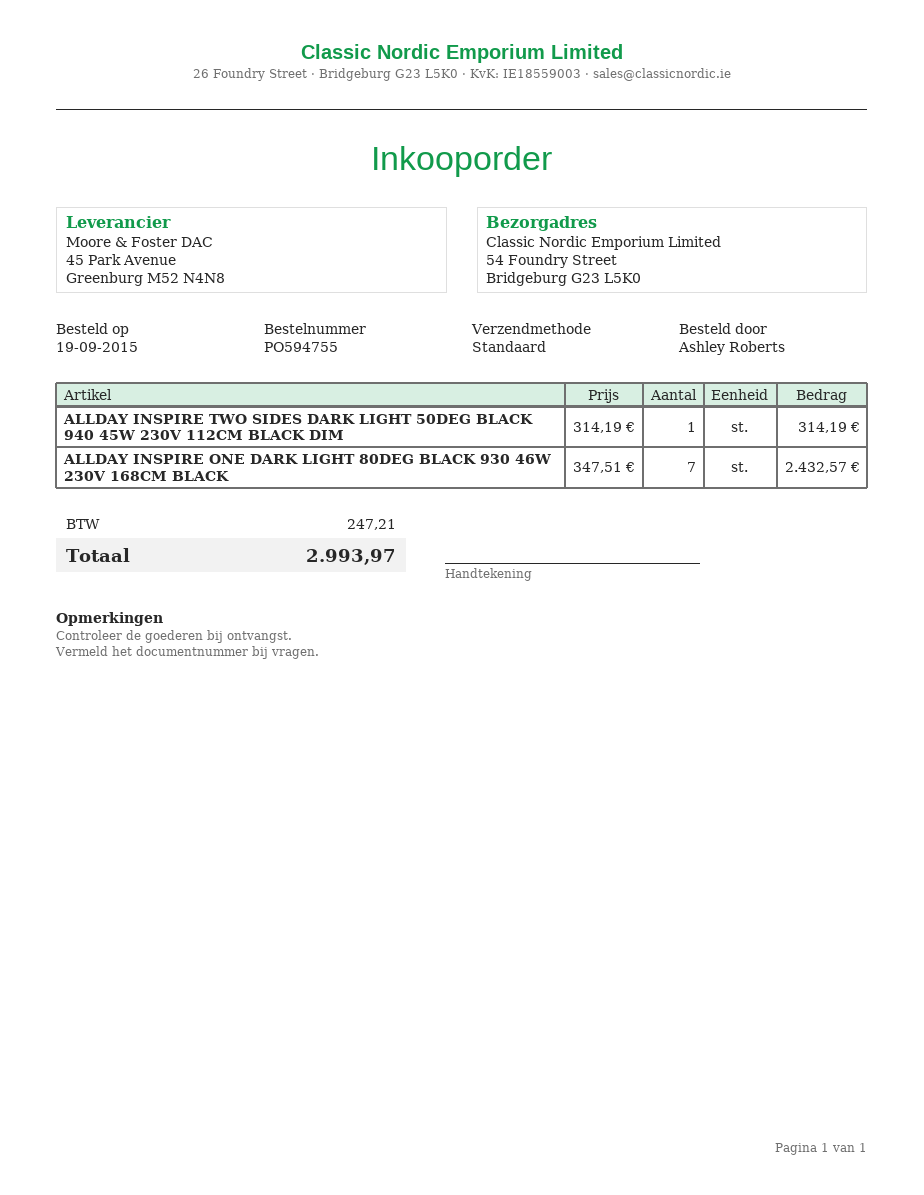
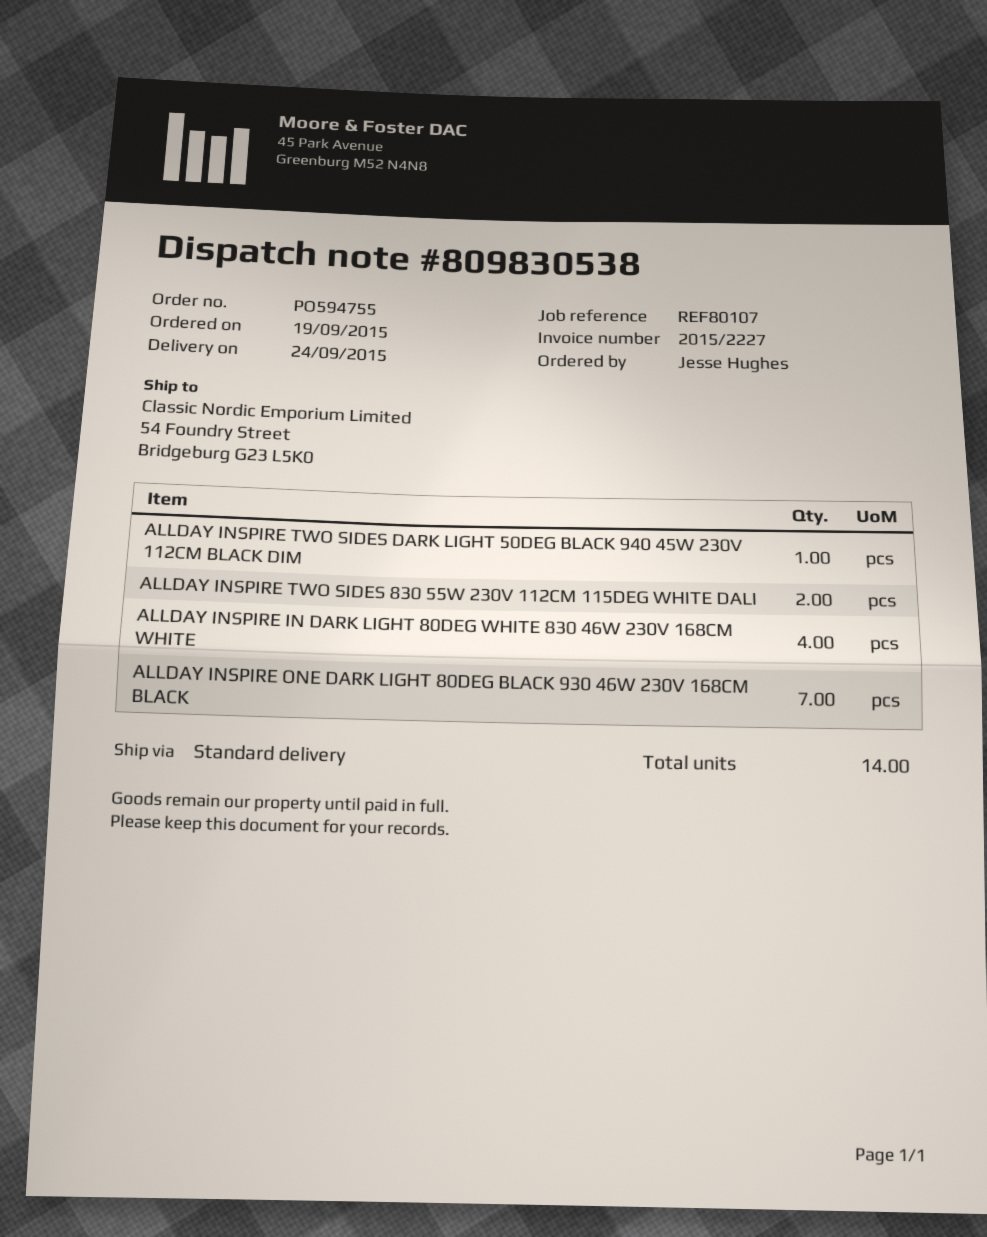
ordered by: Ashley Roberts -> Jesse Hughes
ALLDAY INSPIRE TWO SIDES 830 55W 230V 112CM 115DEG WHITE DALI: none -> 2
ALLDAY INSPIRE IN DARK LIGHT 80DEG WHITE 830 46W 230V 168CM WHITE: none -> 4

